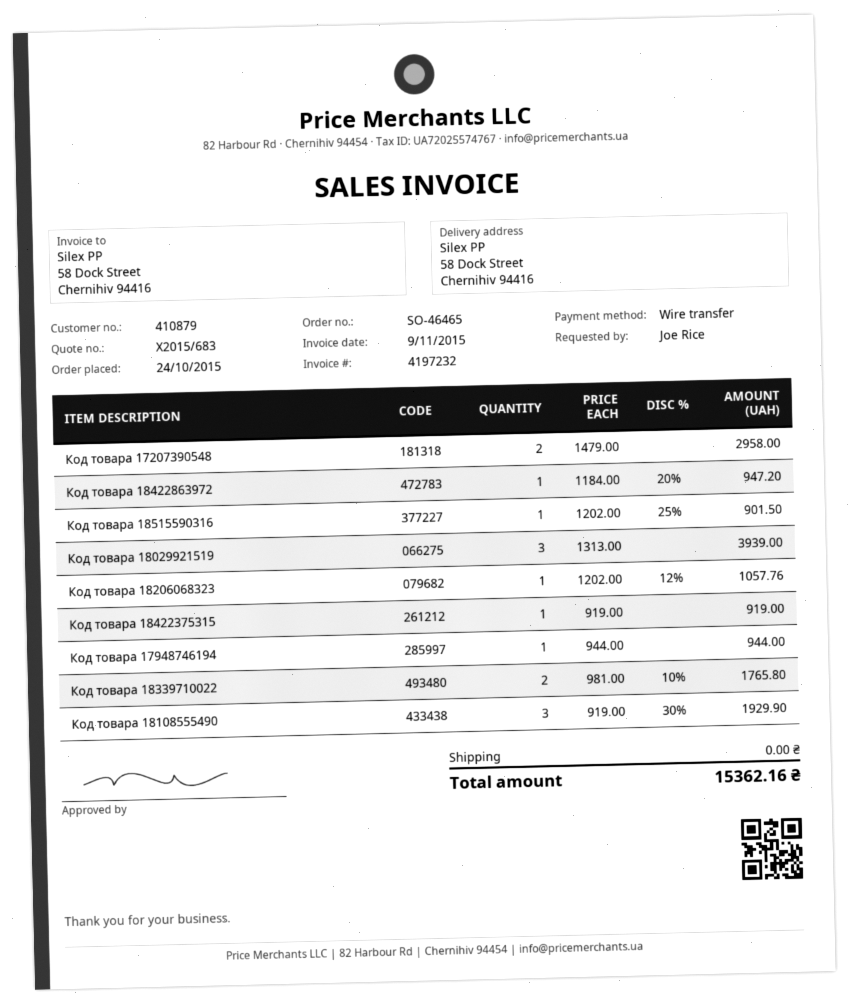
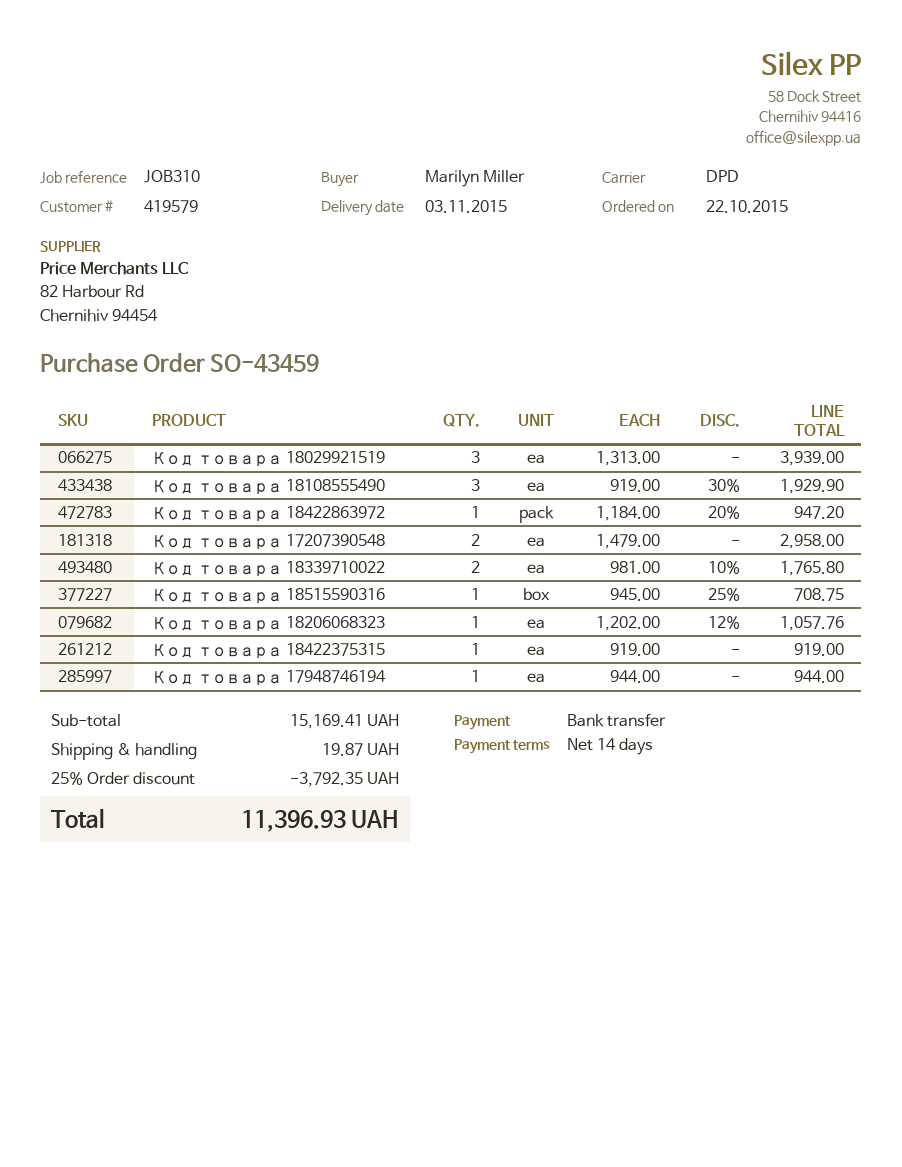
order number: SO-46465 -> SO-43459
order date: 2015-10-24 -> 2015-10-22
customer number: 410879 -> 419579
ordered by: Joe Rice -> Marilyn Miller
Код товара 18515590316: 1 x 1202.00 - 25% = 901.50 -> 1 x 945.00 - 25% = 708.75
discount: none -> 25% = 3792.35
shipping: 0.00 -> 19.87
total: 15362.16 -> 11396.93

